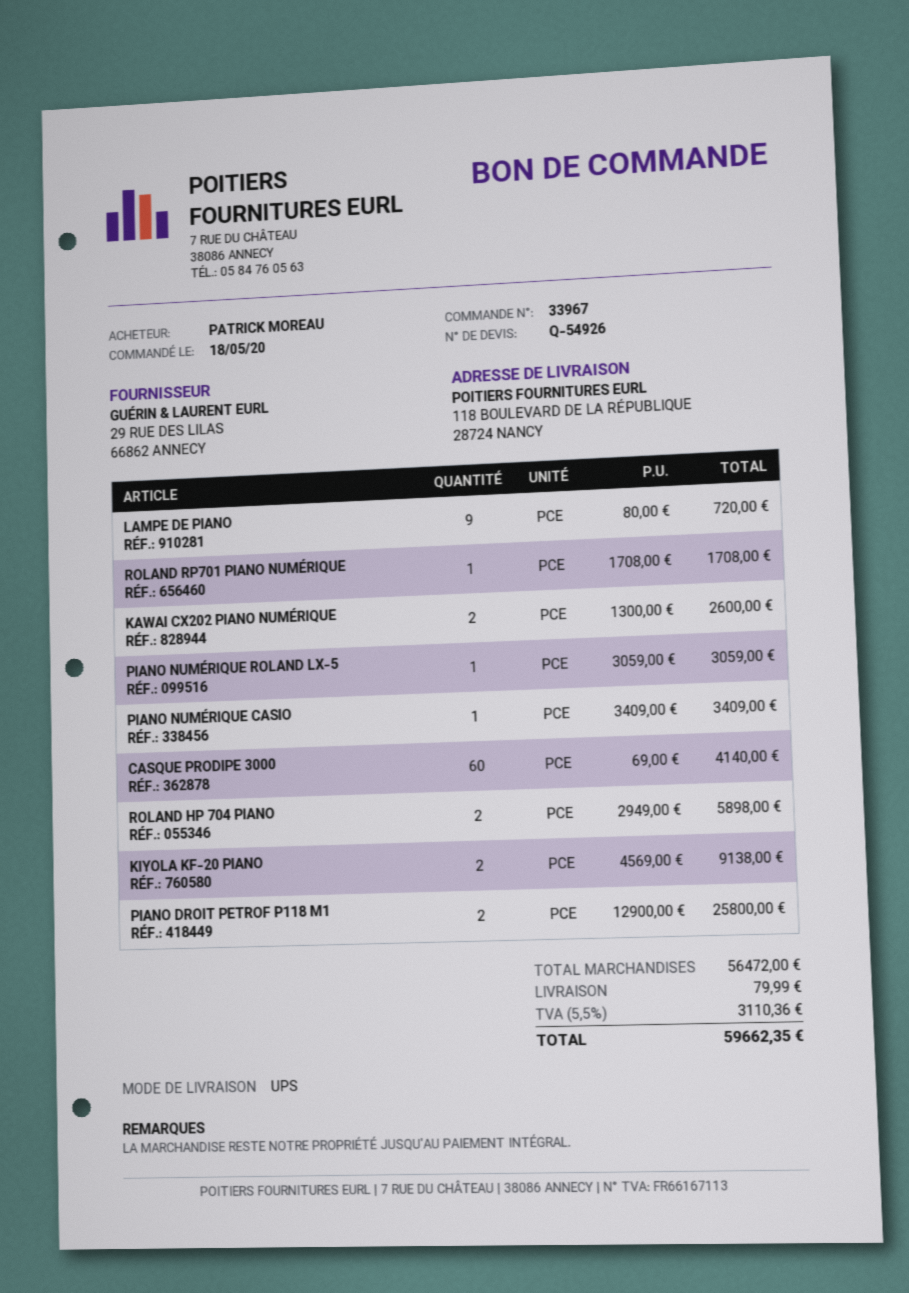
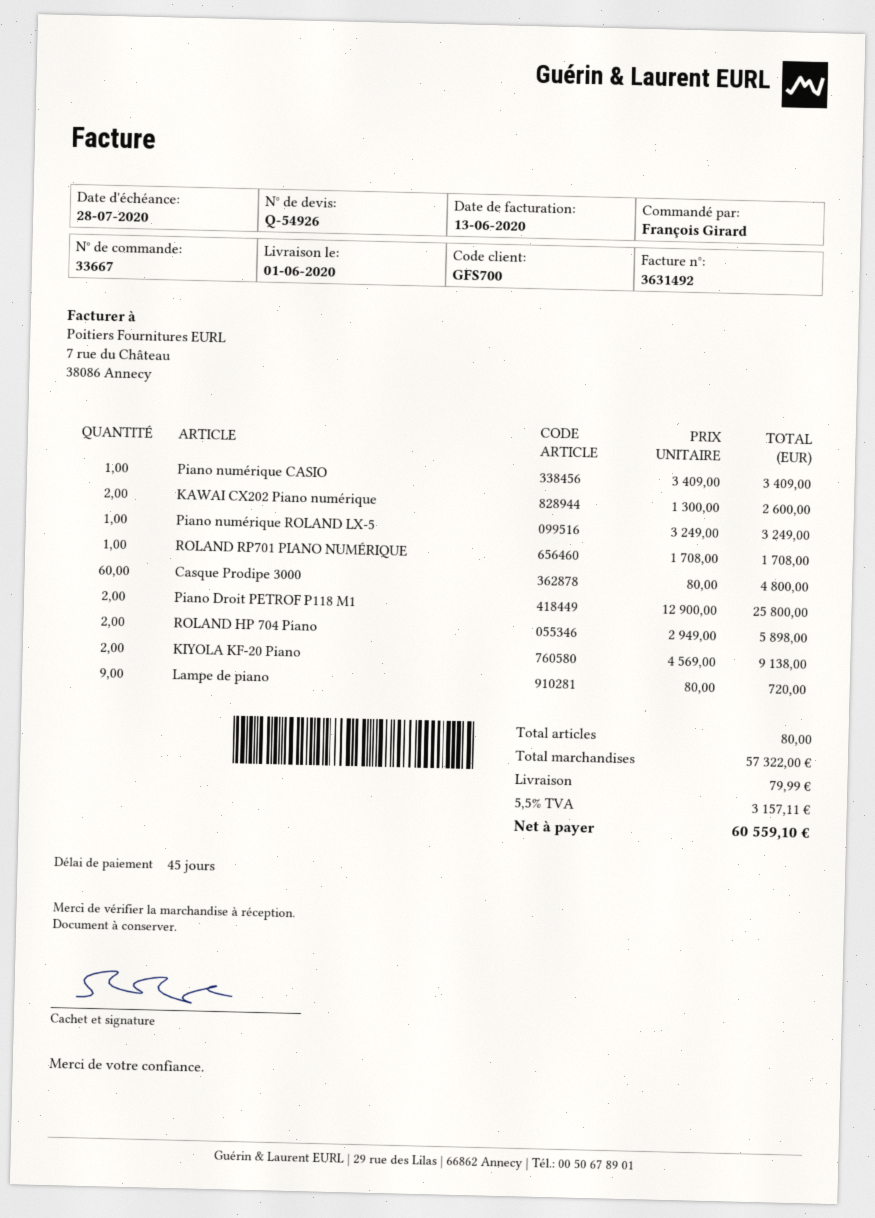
order number: 33967 -> 33667
ordered by: PATRICK MOREAU -> François Girard
PIANO NUMÉRIQUE ROLAND LX-5: 1 x 3059.00 = 3059.00 -> 1 x 3249.00 = 3249.00
CASQUE PRODIPE 3000: 60 x 69.00 = 4140.00 -> 60 x 80.00 = 4800.00
subtotal: 56472.00 -> 57322.00
tax: 5.5% = 3110.36 -> 5.5% = 3157.11
total: 59662.35 -> 60559.10

